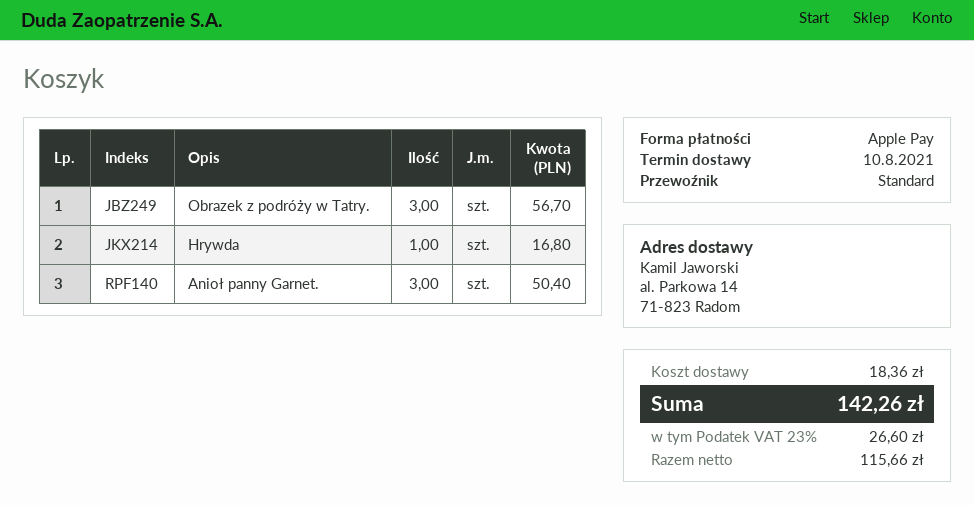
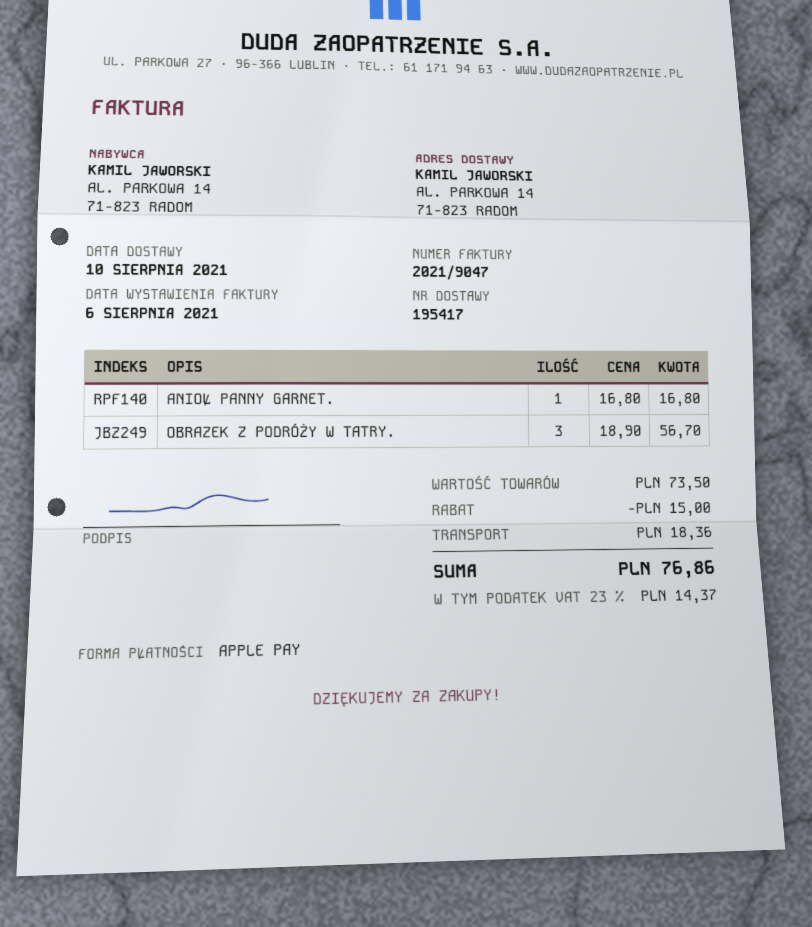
Hrywda: 1 for 16.80 -> none
Anioł panny Garnet.: 3 for 50.40 -> 1 for 16.80
discount: none -> 15.00
tax: 23% = 26.60 -> 23% = 14.37
total: 142.26 -> 76.86

